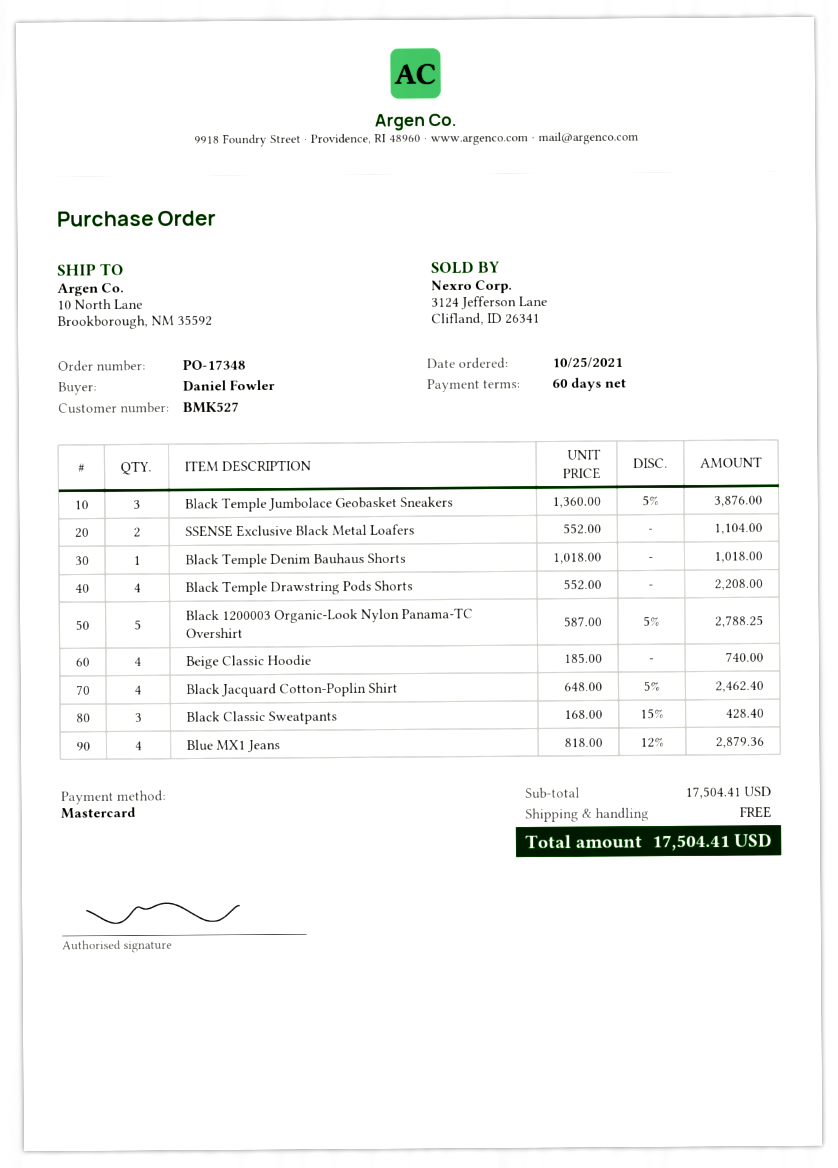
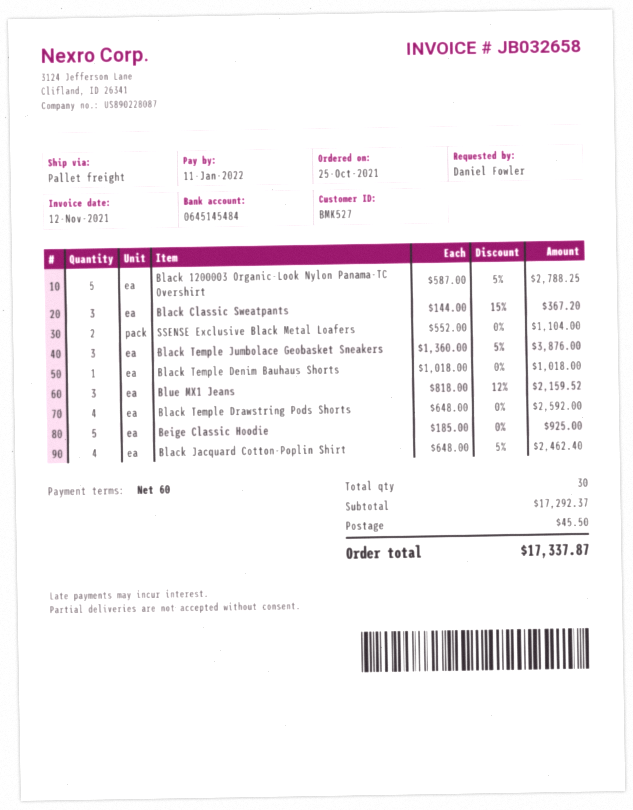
Black Temple Drawstring Pods Shorts: 4 x 552.00 = 2208.00 -> 4 x 648.00 = 2592.00
Beige Classic Hoodie: 4 x 185.00 = 740.00 -> 5 x 185.00 = 925.00
Black Classic Sweatpants: 3 x 168.00 - 15% = 428.40 -> 3 x 144.00 - 15% = 367.20
Blue MX1 Jeans: 4 x 818.00 - 12% = 2879.36 -> 3 x 818.00 - 12% = 2159.52
subtotal: 17504.41 -> 17292.37
shipping: 0.00 -> 45.50
total: 17504.41 -> 17337.87

